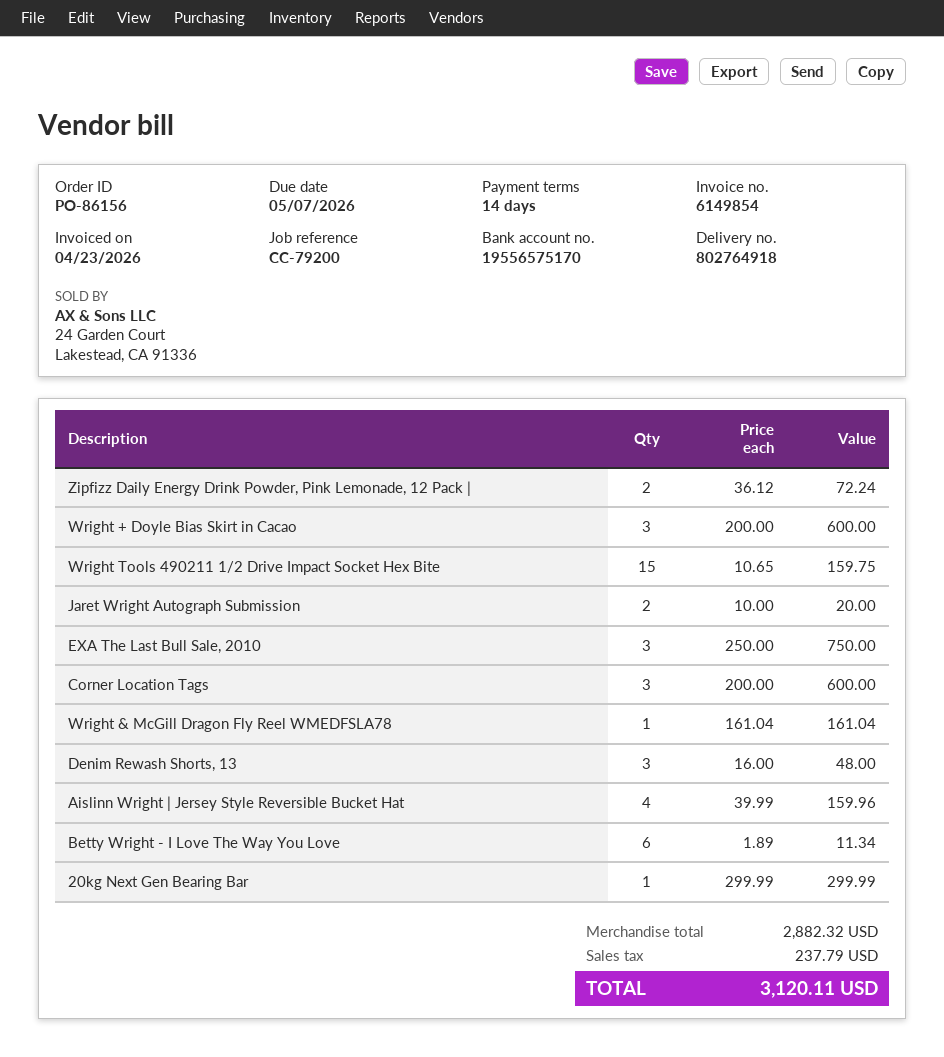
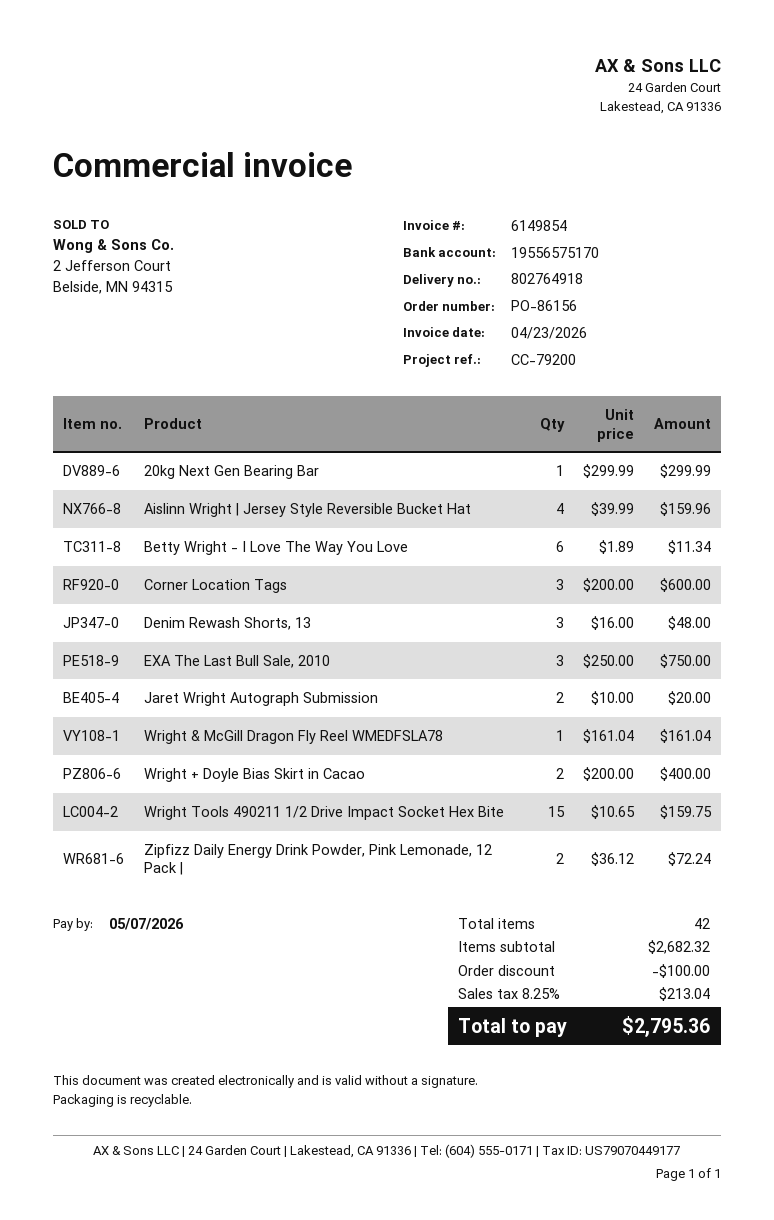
Wright + Doyle Bias Skirt in Cacao: 3 x 200.00 = 600.00 -> 2 x 200.00 = 400.00
subtotal: 2882.32 -> 2682.32
discount: none -> 100.00
tax: 237.79 -> 213.04
total: 3120.11 -> 2795.36

